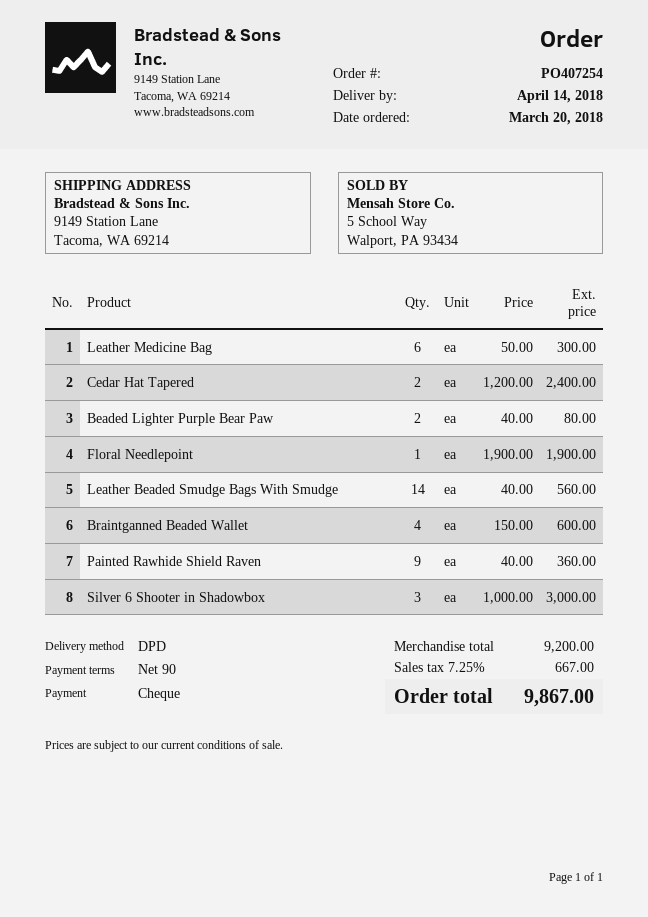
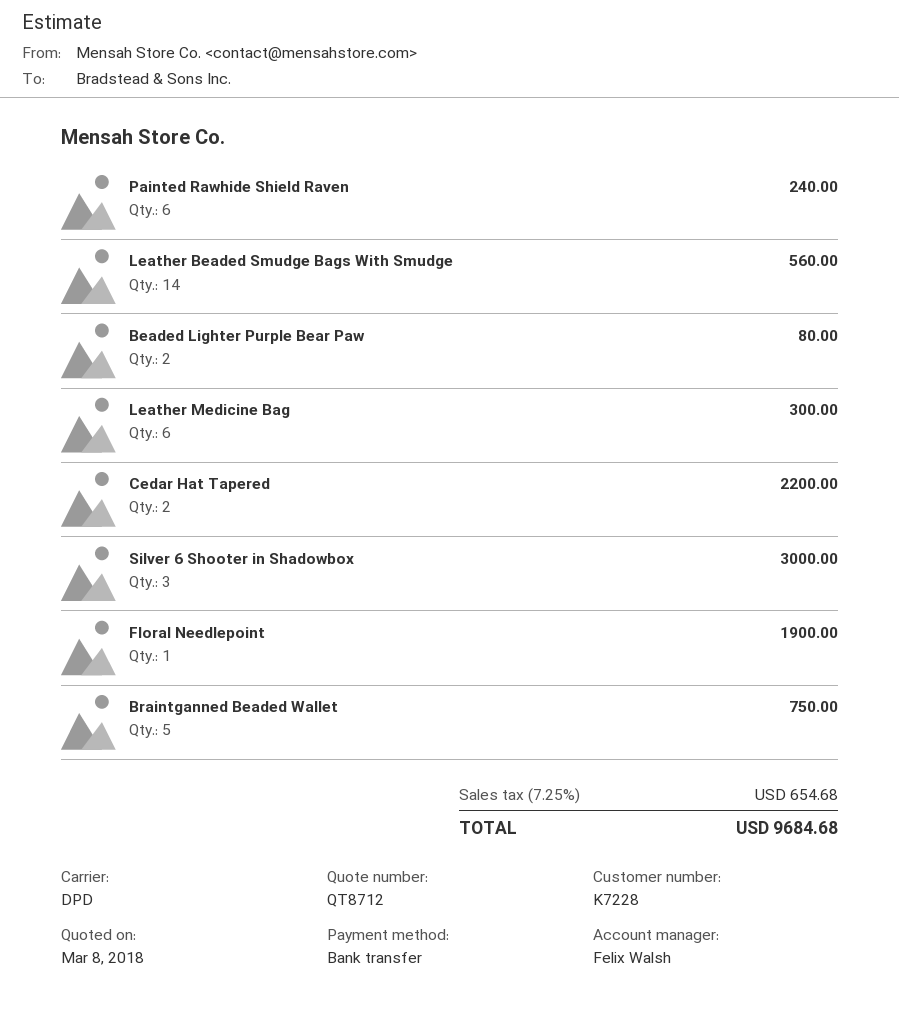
payment method: cheque -> bank transfer
Cedar Hat Tapered: 2 for 2400.00 -> 2 for 2200.00
Braintganned Beaded Wallet: 4 for 600.00 -> 5 for 750.00
Painted Rawhide Shield Raven: 9 for 360.00 -> 6 for 240.00
tax: 7.25% = 667.00 -> 7.25% = 654.68
total: 9867.00 -> 9684.68

